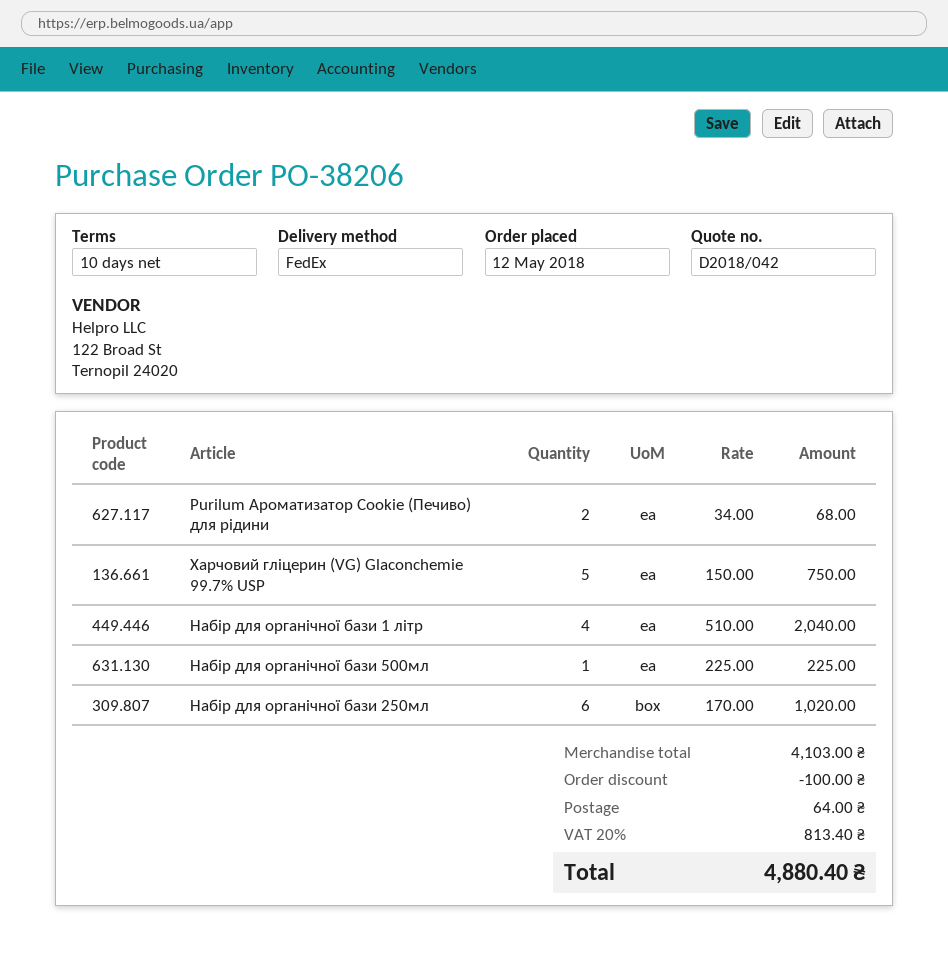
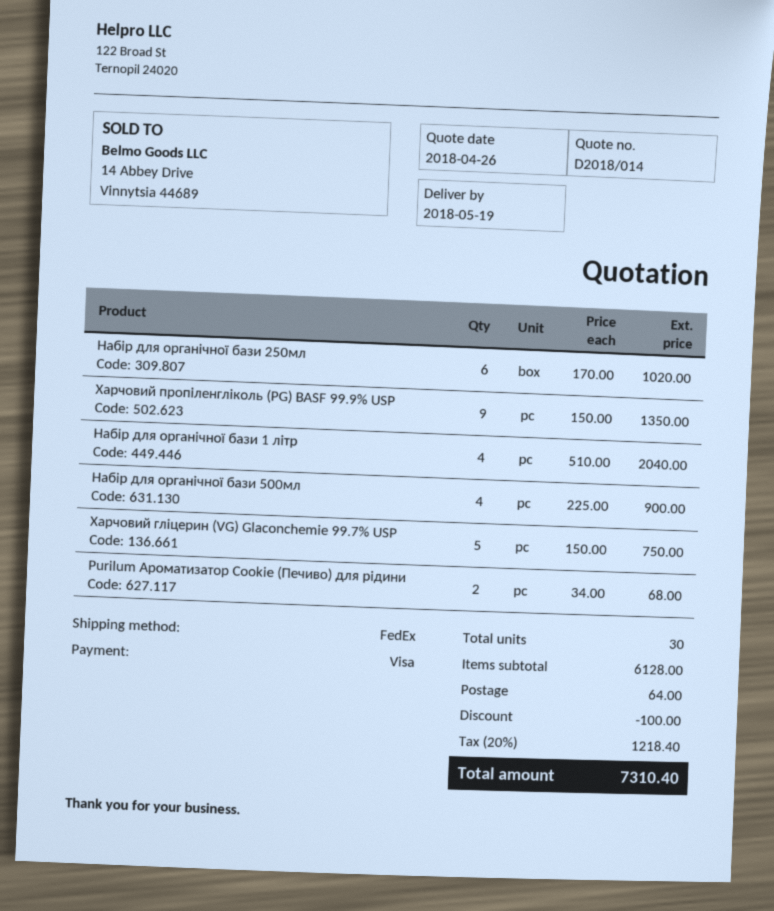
quote number: D2018/042 -> D2018/014
Набір для органічної бази 500мл: 1 x 225.00 = 225.00 -> 4 x 225.00 = 900.00
Харчовий пропіленгліколь (PG) BASF 99.9% USP: none -> 9 x 150.00 = 1350.00
subtotal: 4103.00 -> 6128.00
tax: 20% = 813.40 -> 20% = 1218.40
total: 4880.40 -> 7310.40

